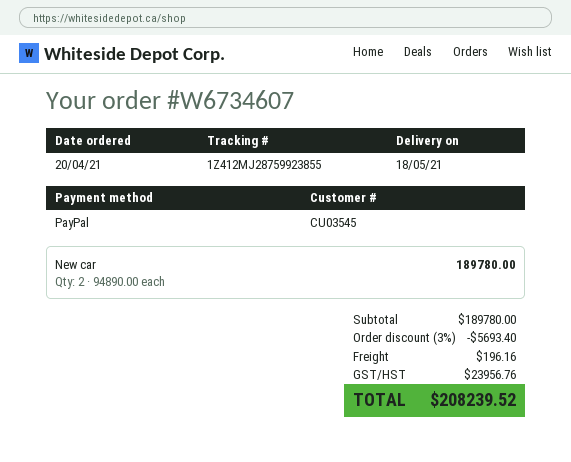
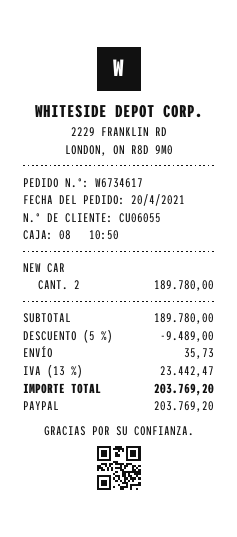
order number: W6734607 -> W6734617
customer number: CU03545 -> CU06055
discount: 3% = 5693.40 -> 5% = 9489.00
shipping: 196.16 -> 35.73
tax: 23956.76 -> 23442.47
total: 208239.52 -> 203769.20

